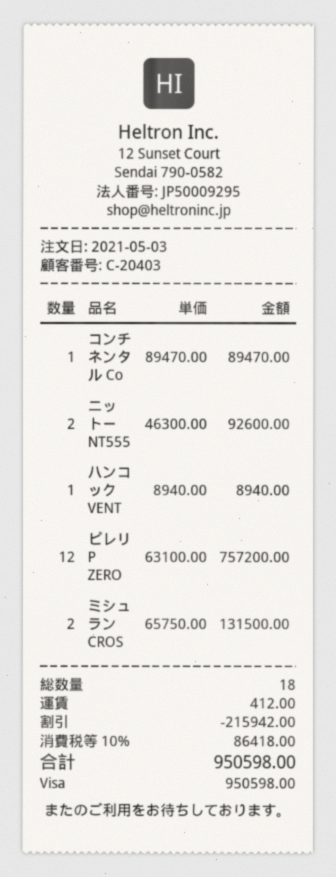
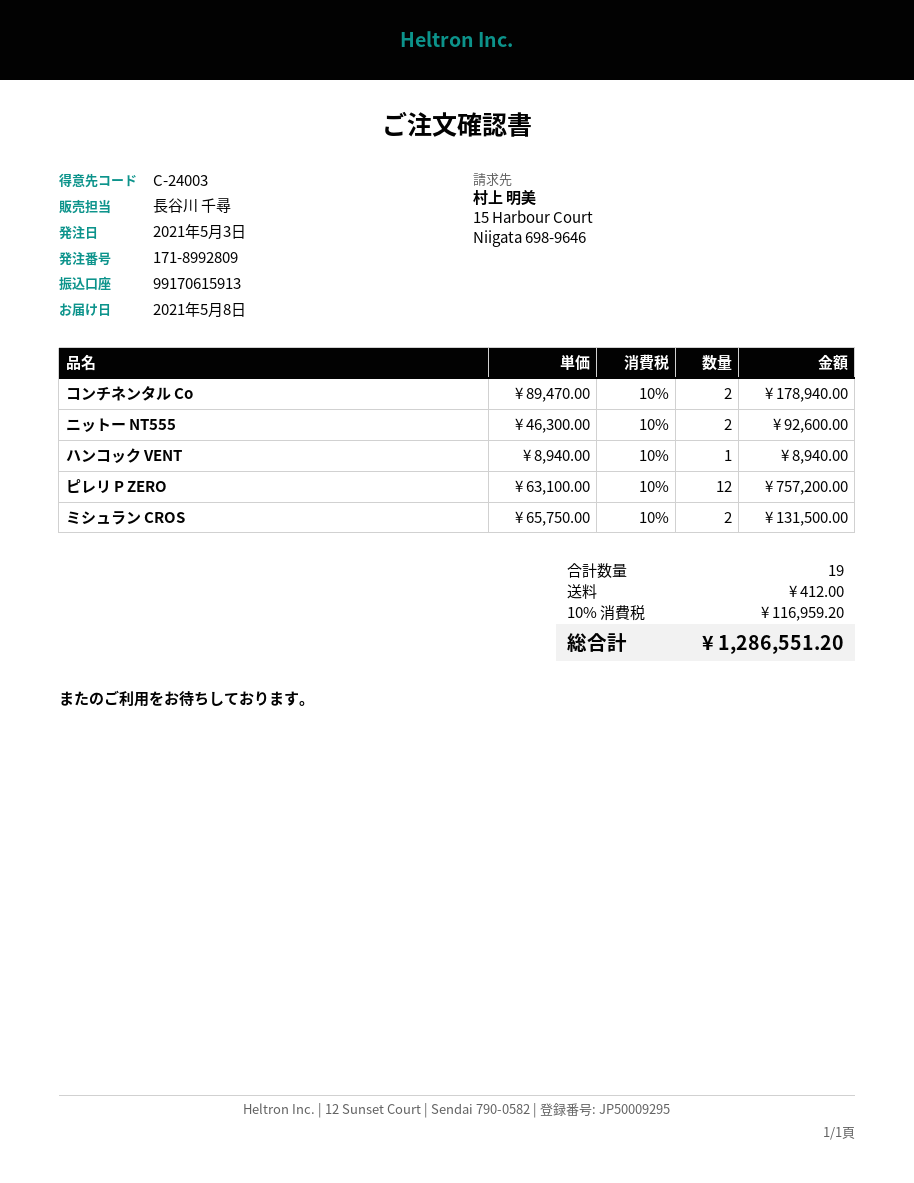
customer number: C-20403 -> C-24003
コンチネンタル Co: 1 x 89470.00 = 89470.00 -> 2 x 89470.00 = 178940.00
total quantity: 18 -> 19
discount: 215942.00 -> none
tax: 10% = 86418.00 -> 10% = 116959.20
total: 950598.00 -> 1286551.20

